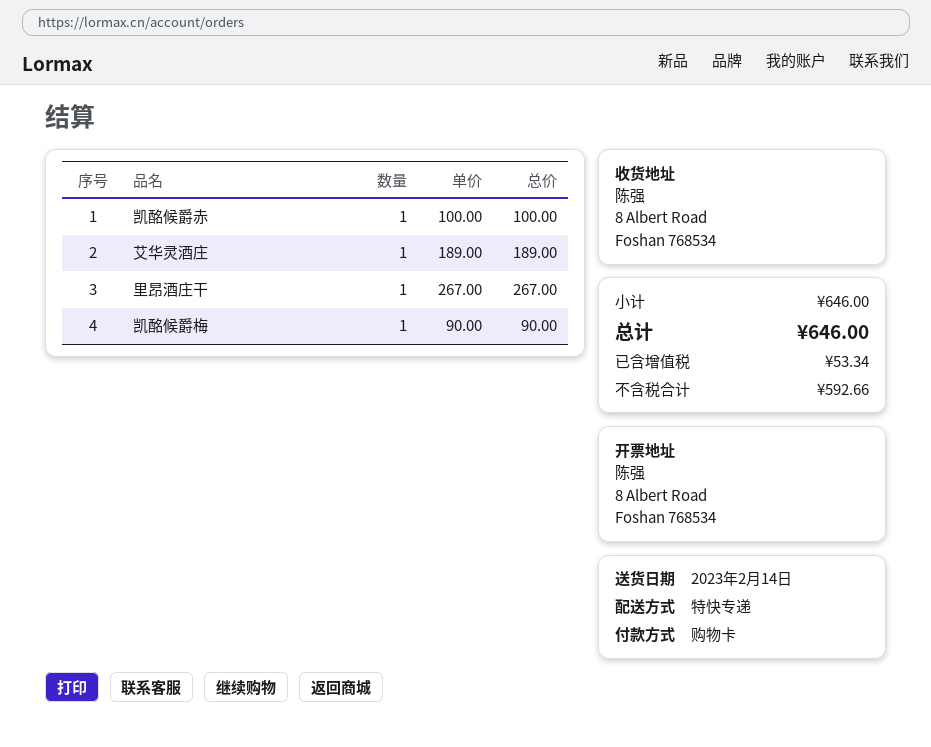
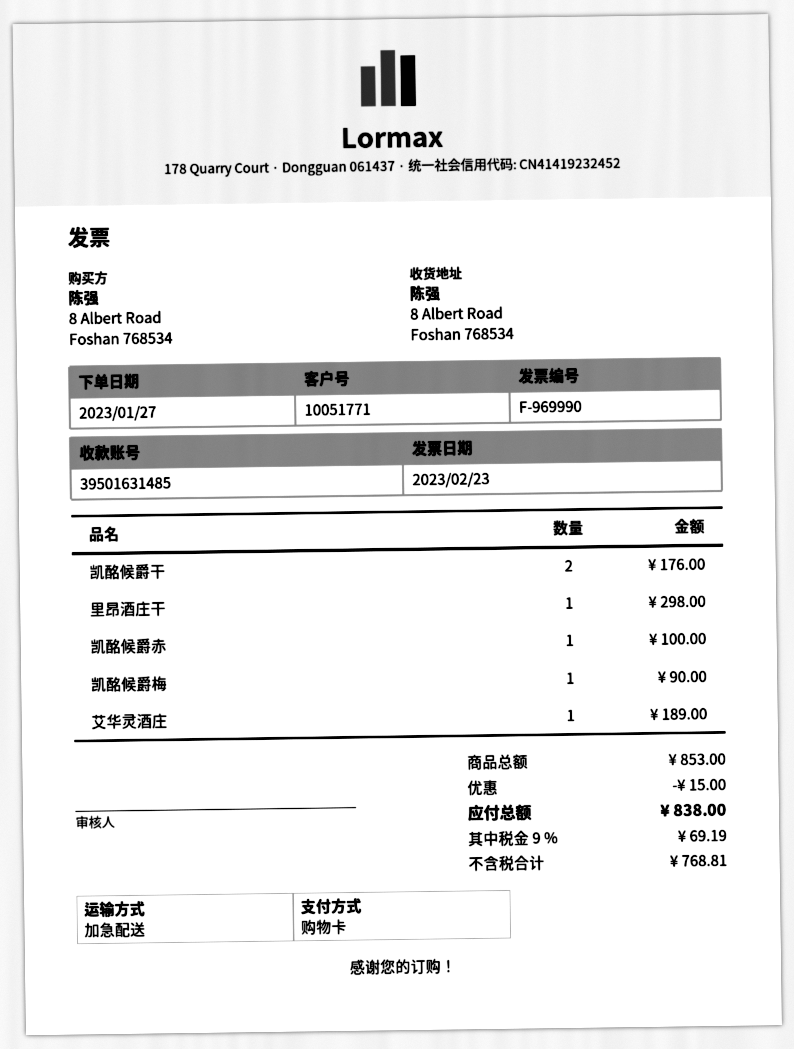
里昂酒庄干: 1 for 267.00 -> 1 for 298.00
凯酩候爵干: none -> 2 for 176.00
subtotal: 646.00 -> 853.00
discount: none -> 15.00
net: 592.66 -> 768.81
tax: 53.34 -> 69.19
total: 646.00 -> 838.00

